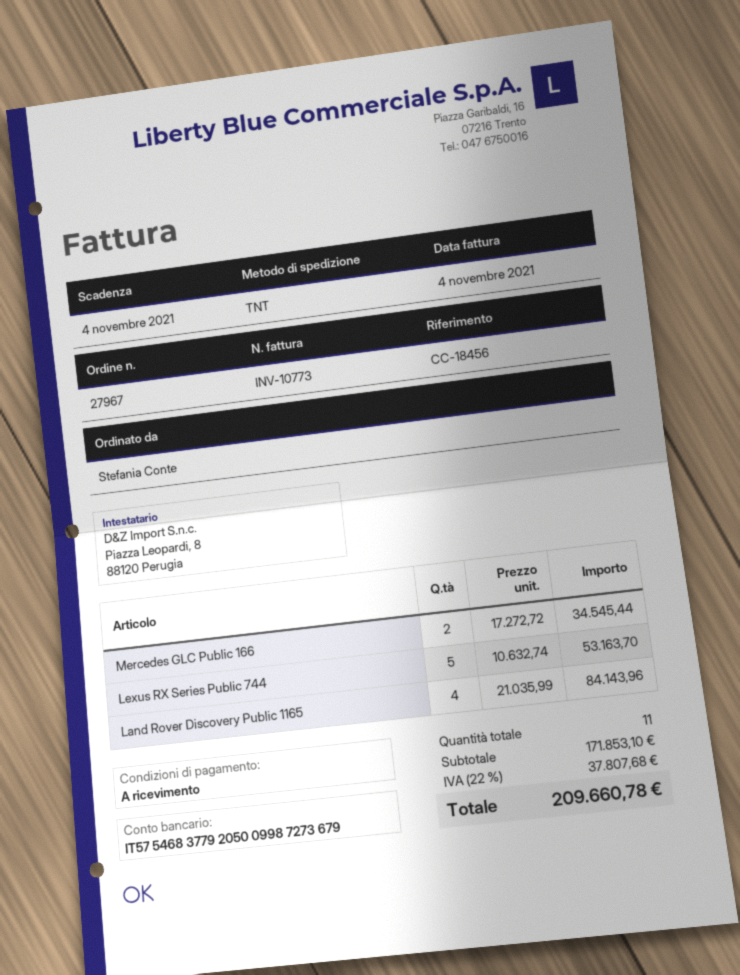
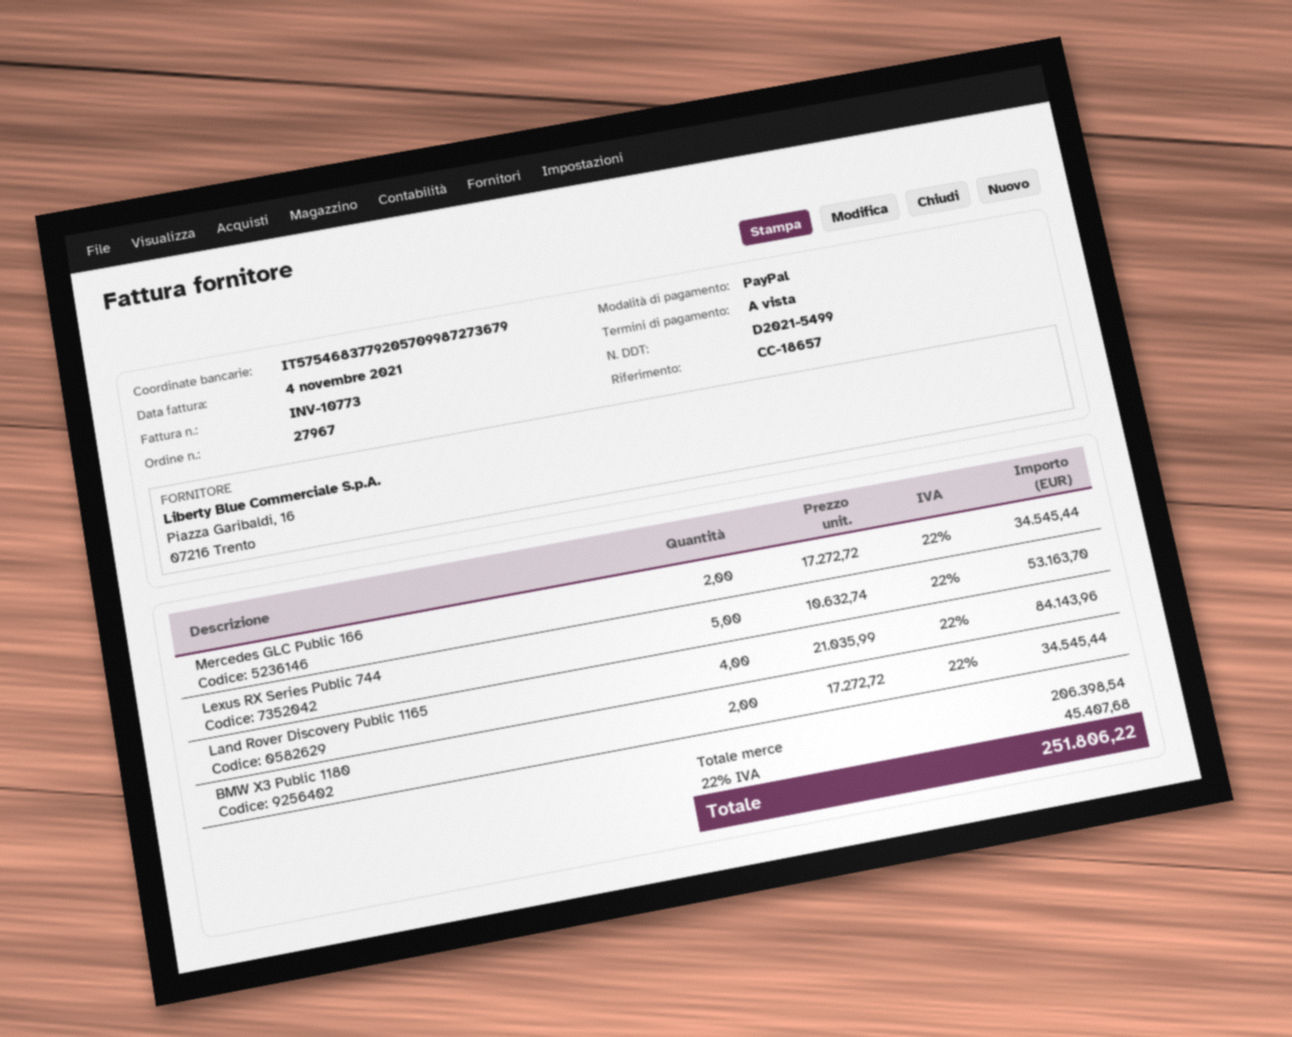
reference: CC-18456 -> CC-18657
bank account: IT5754683779205009987273679 -> IT5754683779205709987273679
BMW X3 Public 1180: none -> 2 x 17272.72 = 34545.44
subtotal: 171853.10 -> 206398.54
tax: 22% = 37807.68 -> 22% = 45407.68
total: 209660.78 -> 251806.22

